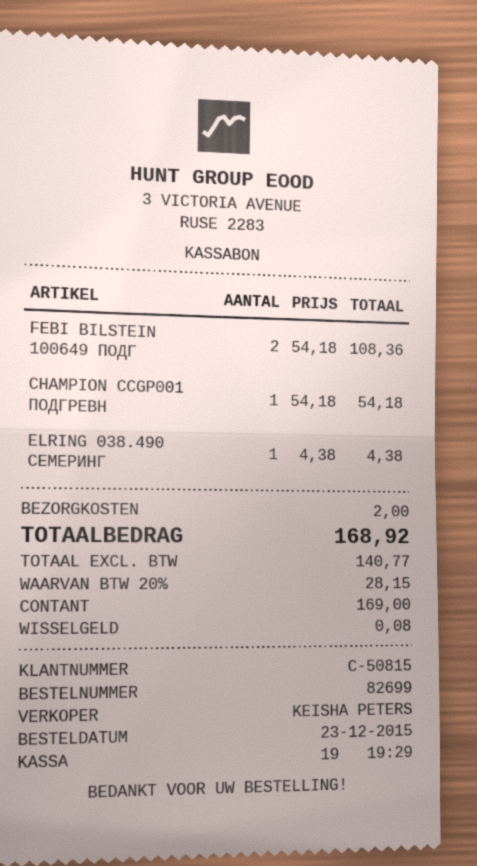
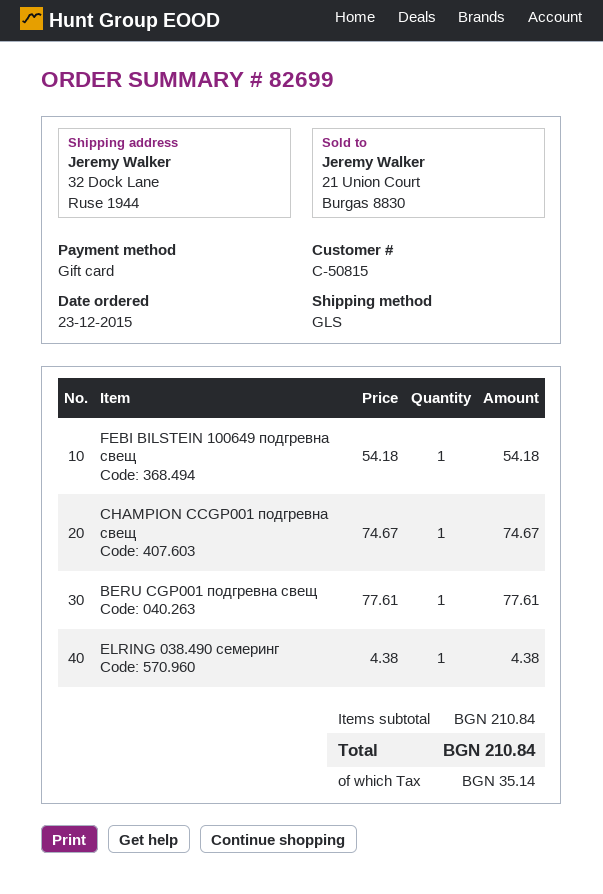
payment method: cash -> gift card
FEBI BILSTEIN 100649 ПОДГ: 2 x 54.18 = 108.36 -> 1 x 54.18 = 54.18
CHAMPION CCGP001 ПОДГРЕВН: 1 x 54.18 = 54.18 -> 1 x 74.67 = 74.67
BERU CGP001 подгревна свещ: none -> 1 x 77.61 = 77.61
shipping: 2.00 -> none
tax: 28.15 -> 35.14
total: 168.92 -> 210.84

